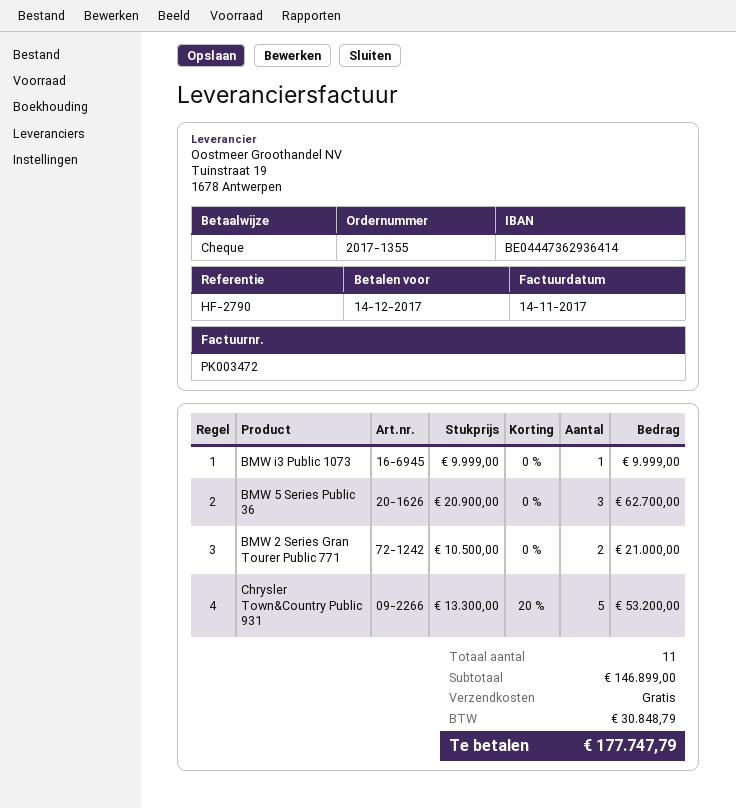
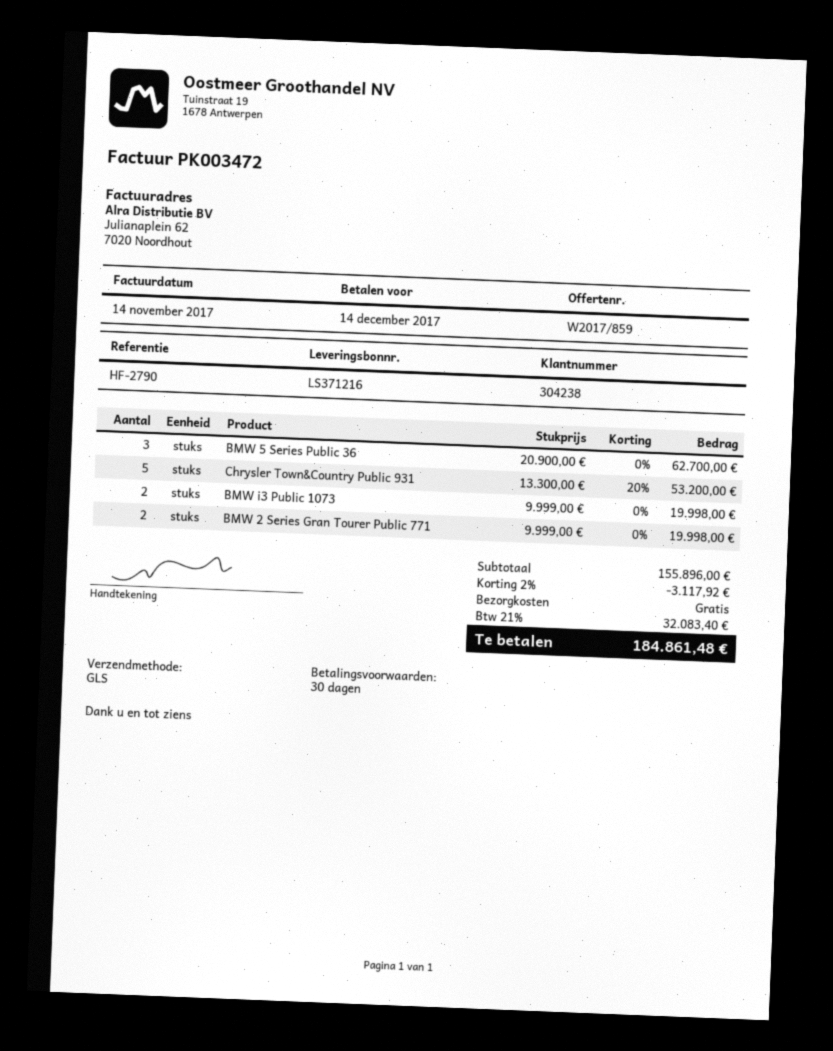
BMW i3 Public 1073: 1 x 9999.00 = 9999.00 -> 2 x 9999.00 = 19998.00
BMW 2 Series Gran Tourer Public 771: 2 x 10500.00 = 21000.00 -> 2 x 9999.00 = 19998.00
subtotal: 146899.00 -> 155896.00
discount: none -> 2% = 3117.92
tax: 30848.79 -> 32083.40
total: 177747.79 -> 184861.48

